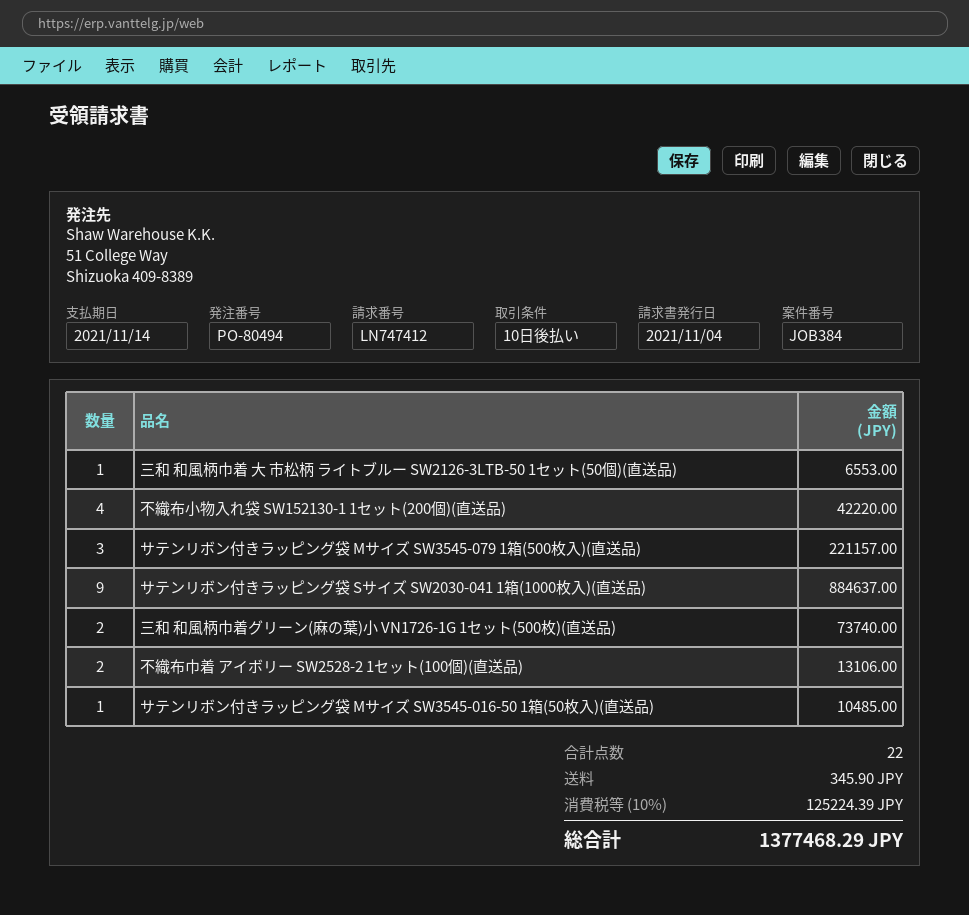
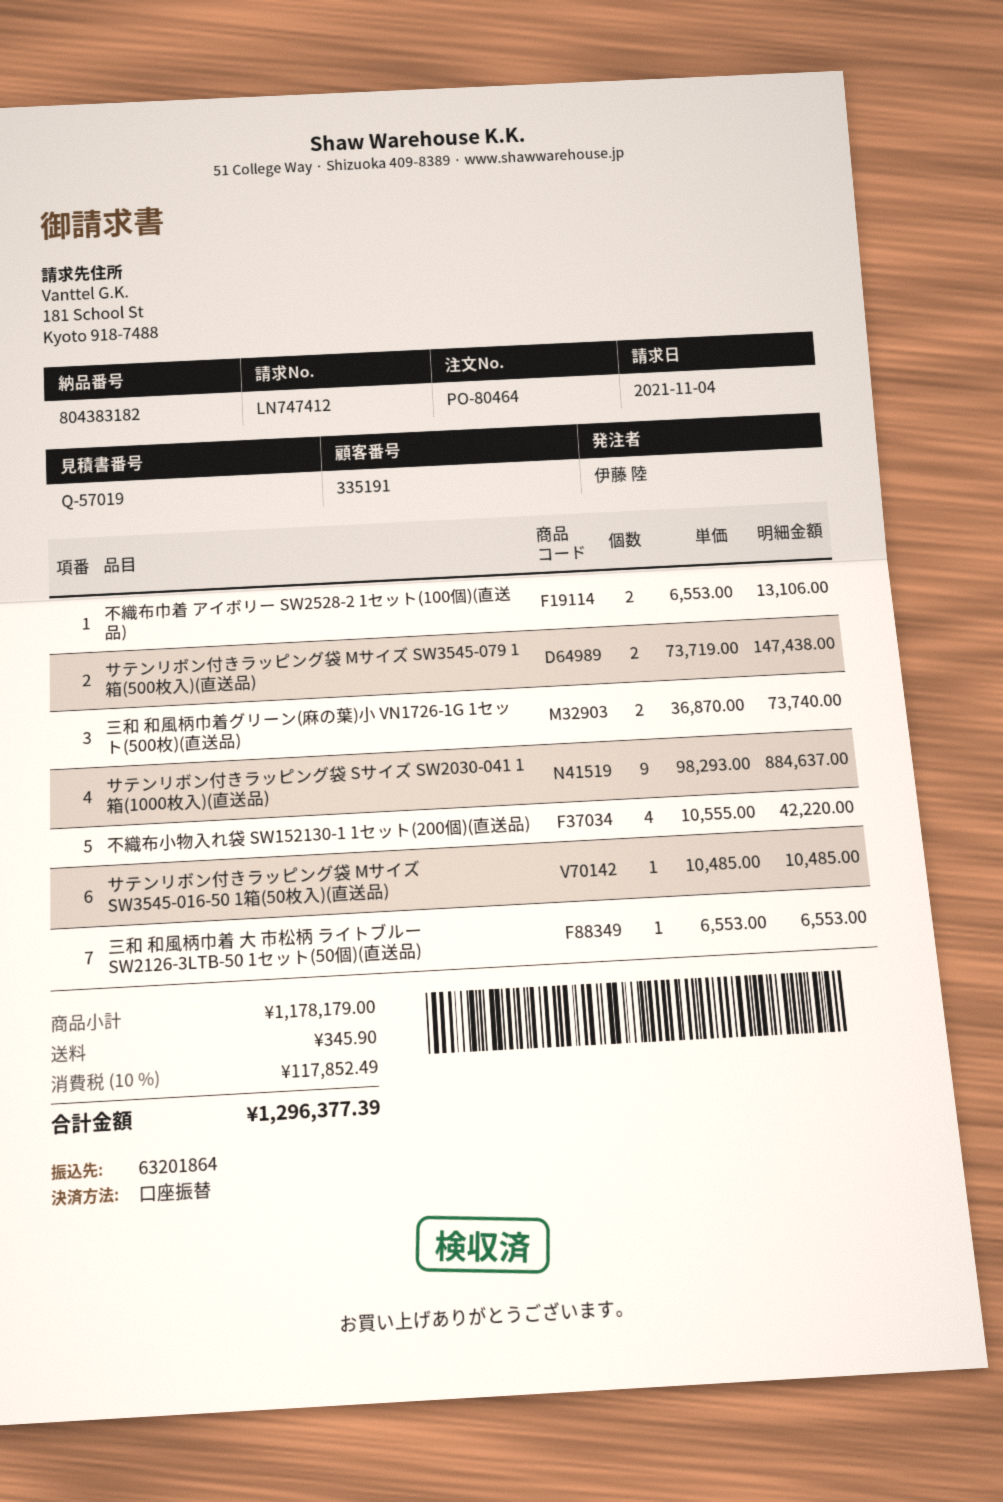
order number: PO-80494 -> PO-80464
サテンリボン付きラッピング袋 Mサイズ SW3545-079 1箱(500枚入)(直送品): 3 for 221157.00 -> 2 for 147438.00
tax: 10% = 125224.39 -> 10% = 117852.49
total: 1377468.29 -> 1296377.39

